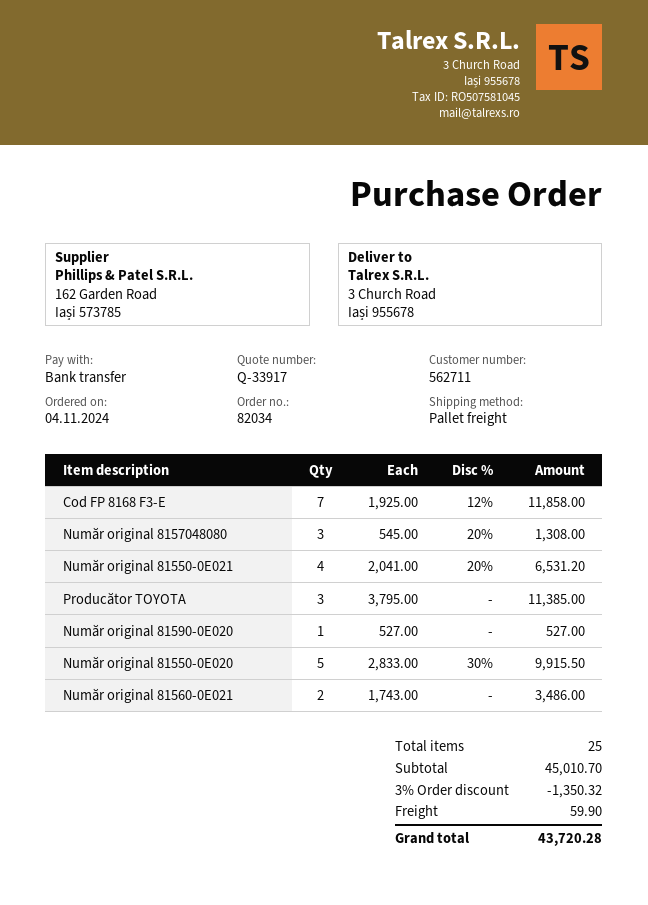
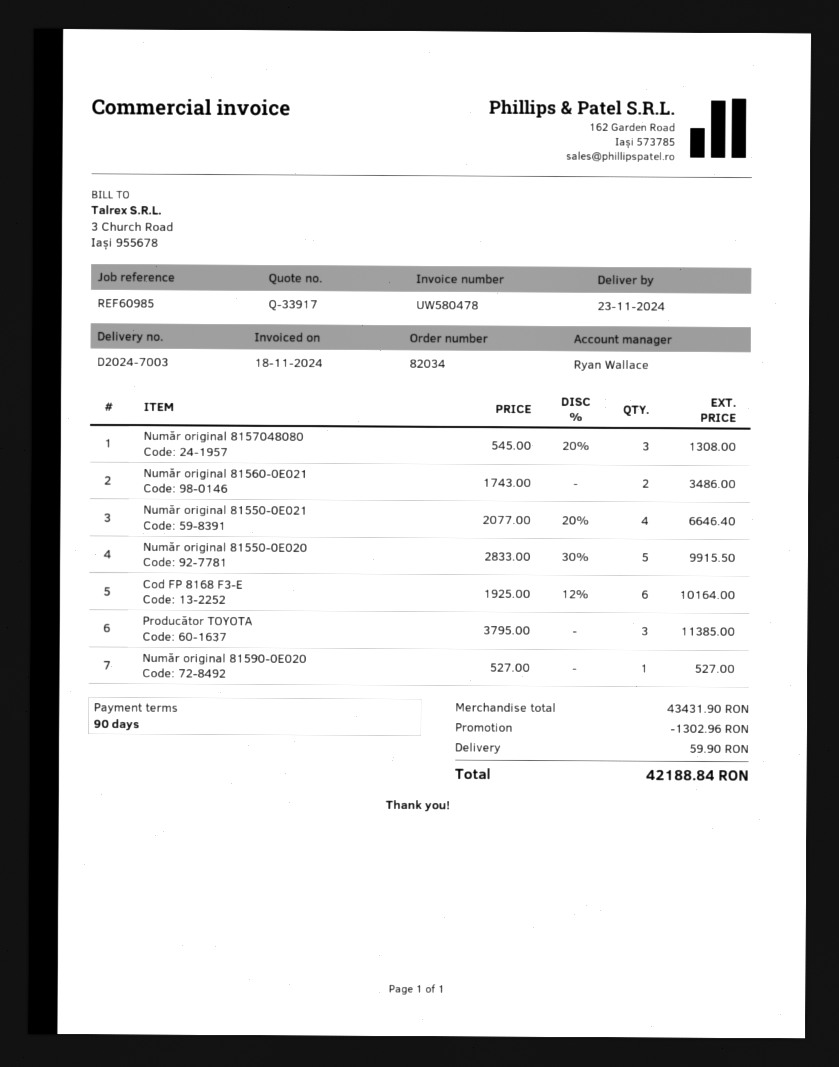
Cod FP 8168 F3-E: 7 x 1925.00 - 12% = 11858.00 -> 6 x 1925.00 - 12% = 10164.00
Număr original 81550-0E021: 4 x 2041.00 - 20% = 6531.20 -> 4 x 2077.00 - 20% = 6646.40
subtotal: 45010.70 -> 43431.90
discount: 1350.32 -> 1302.96
total: 43720.28 -> 42188.84

